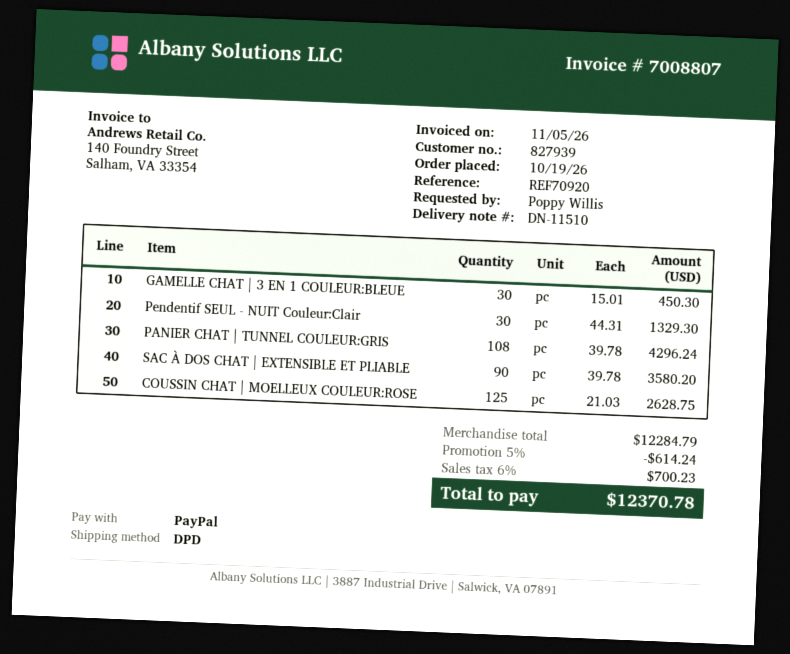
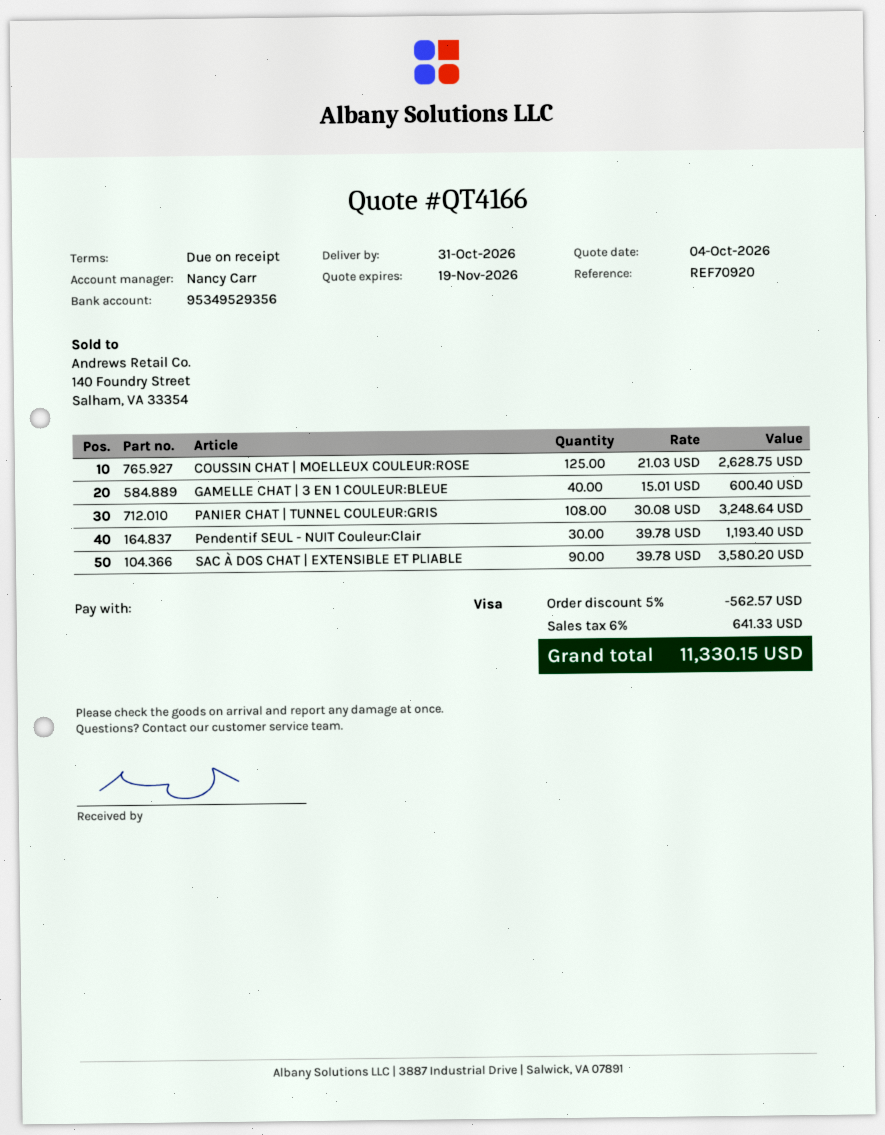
payment method: PayPal -> Visa
GAMELLE CHAT | 3 EN 1 COULEUR:BLEUE: 30 x 15.01 = 450.30 -> 40 x 15.01 = 600.40
Pendentif SEUL - NUIT Couleur:Clair: 30 x 44.31 = 1329.30 -> 30 x 39.78 = 1193.40
PANIER CHAT | TUNNEL COULEUR:GRIS: 108 x 39.78 = 4296.24 -> 108 x 30.08 = 3248.64
discount: 5% = 614.24 -> 5% = 562.57
tax: 6% = 700.23 -> 6% = 641.33
total: 12370.78 -> 11330.15

